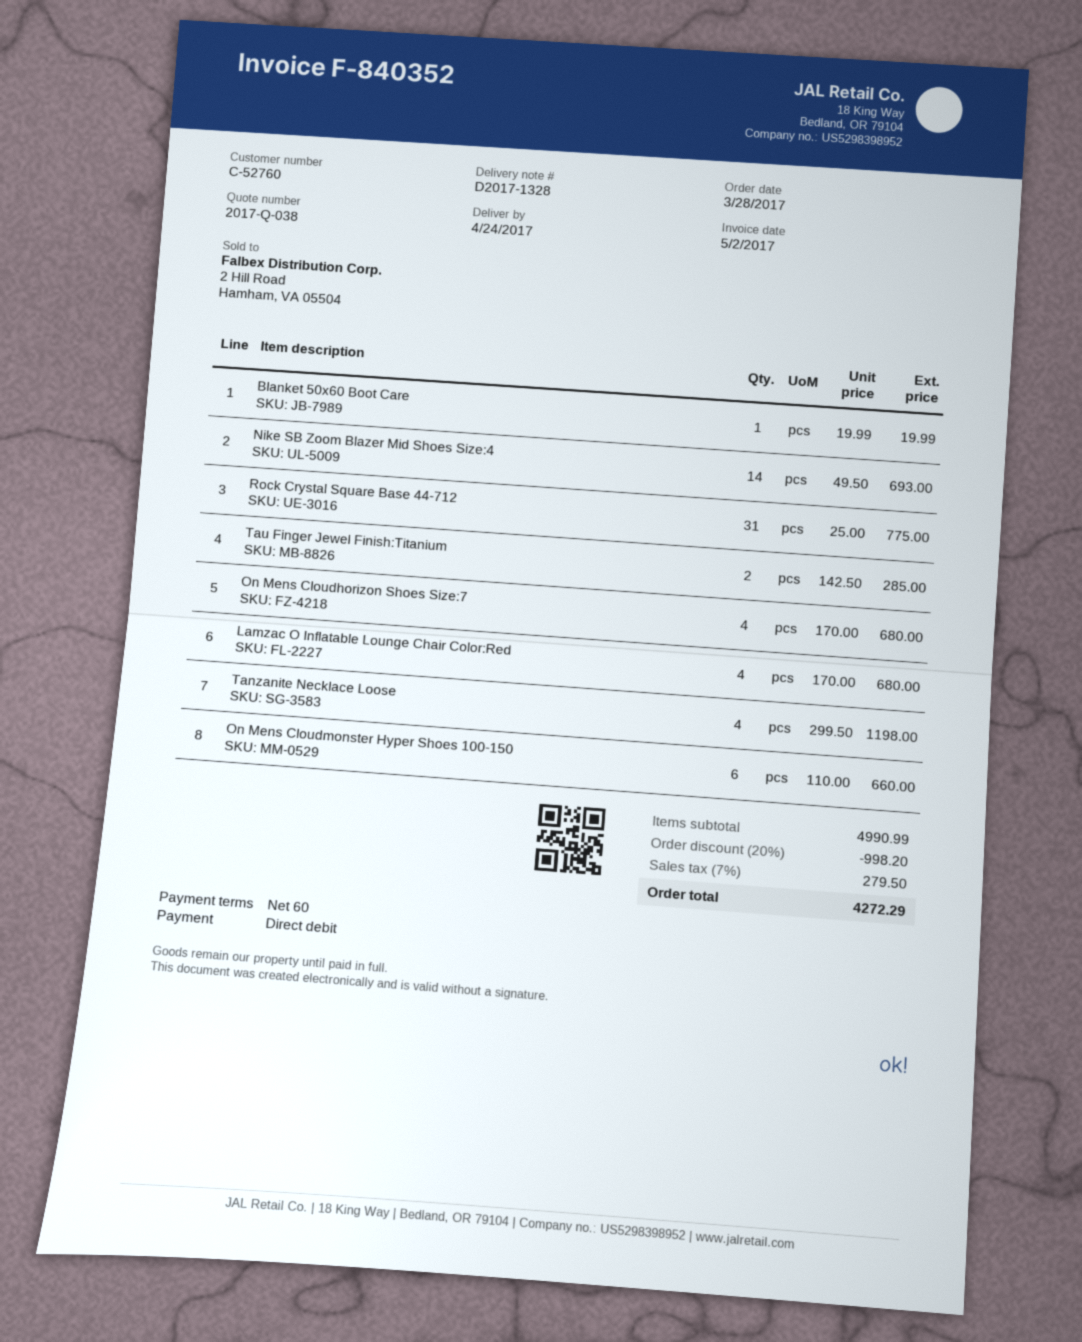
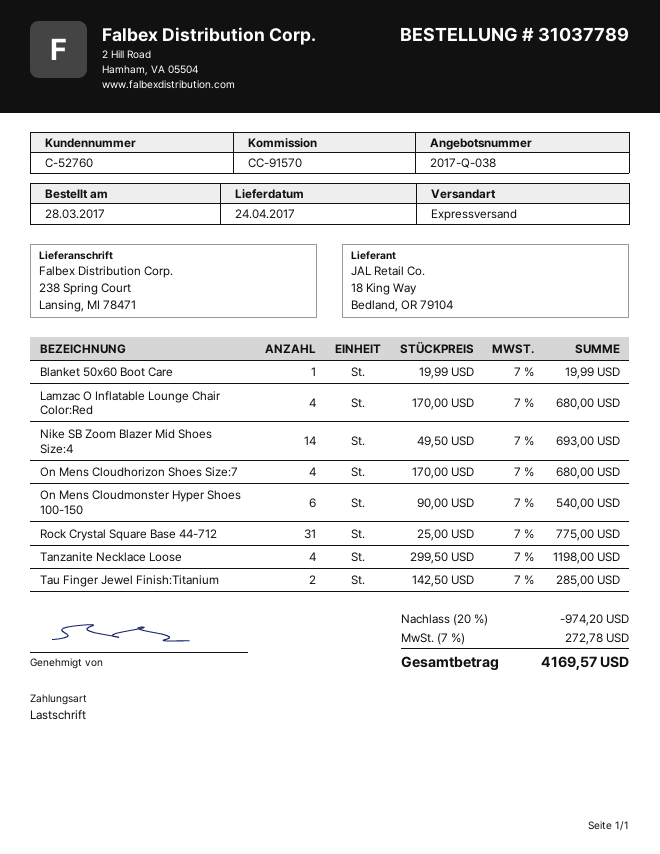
On Mens Cloudmonster Hyper Shoes 100-150: 6 x 110.00 = 660.00 -> 6 x 90.00 = 540.00
discount: 20% = 998.20 -> 20% = 974.20
tax: 7% = 279.50 -> 7% = 272.78
total: 4272.29 -> 4169.57

